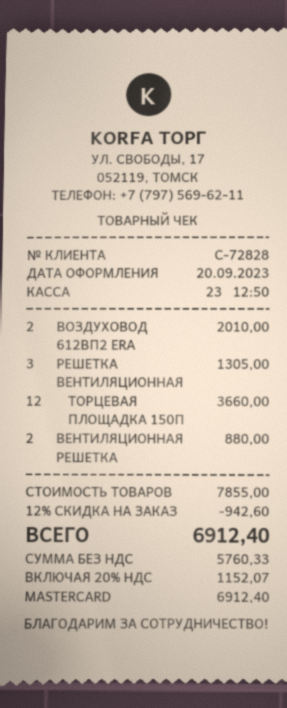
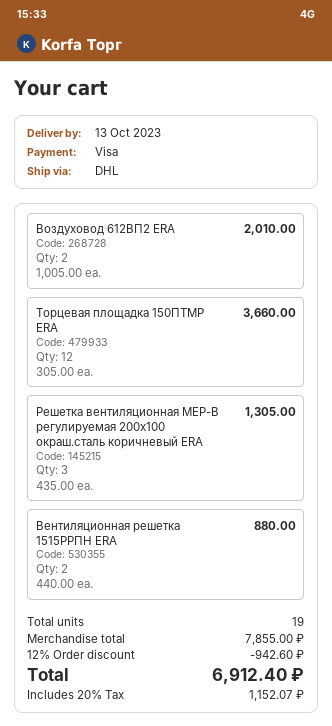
payment method: Mastercard -> Visa

